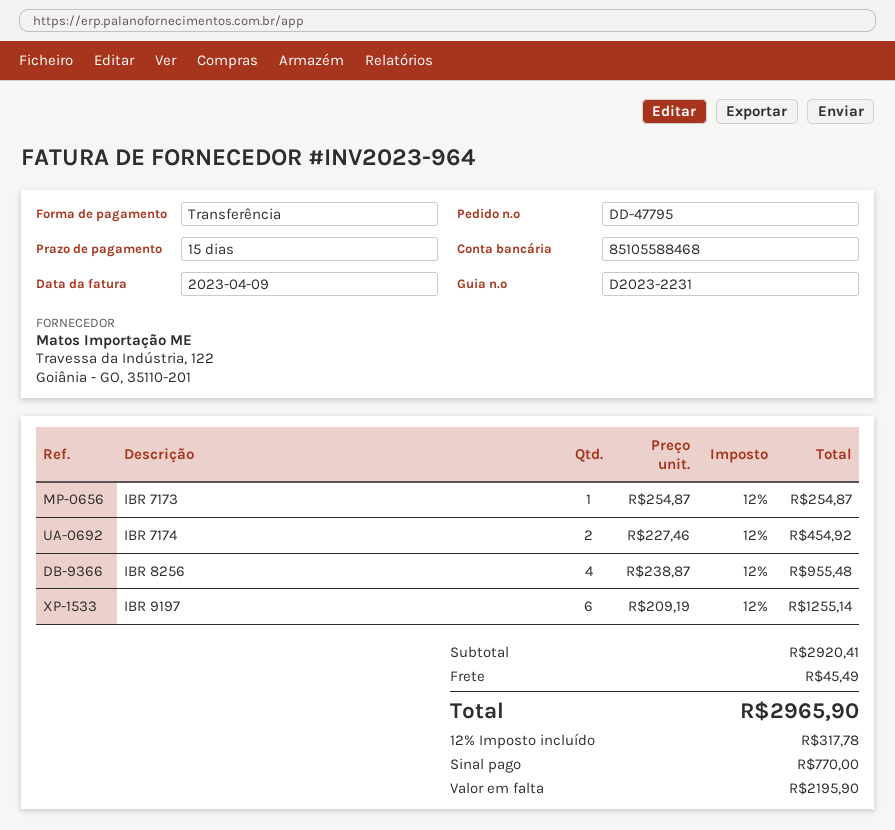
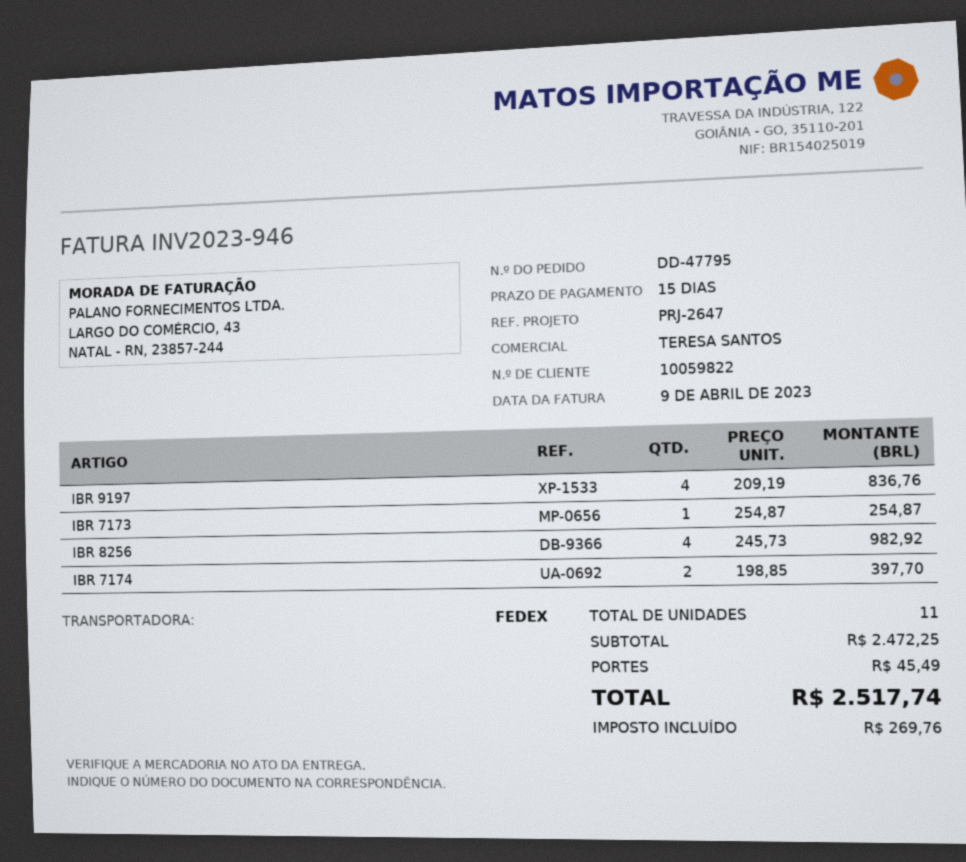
invoice number: INV2023-964 -> INV2023-946
IBR 7174: 2 x 227.46 = 454.92 -> 2 x 198.85 = 397.70
IBR 8256: 4 x 238.87 = 955.48 -> 4 x 245.73 = 982.92
IBR 9197: 6 x 209.19 = 1255.14 -> 4 x 209.19 = 836.76
subtotal: 2920.41 -> 2472.25
tax: 317.78 -> 269.76
total: 2965.90 -> 2517.74

